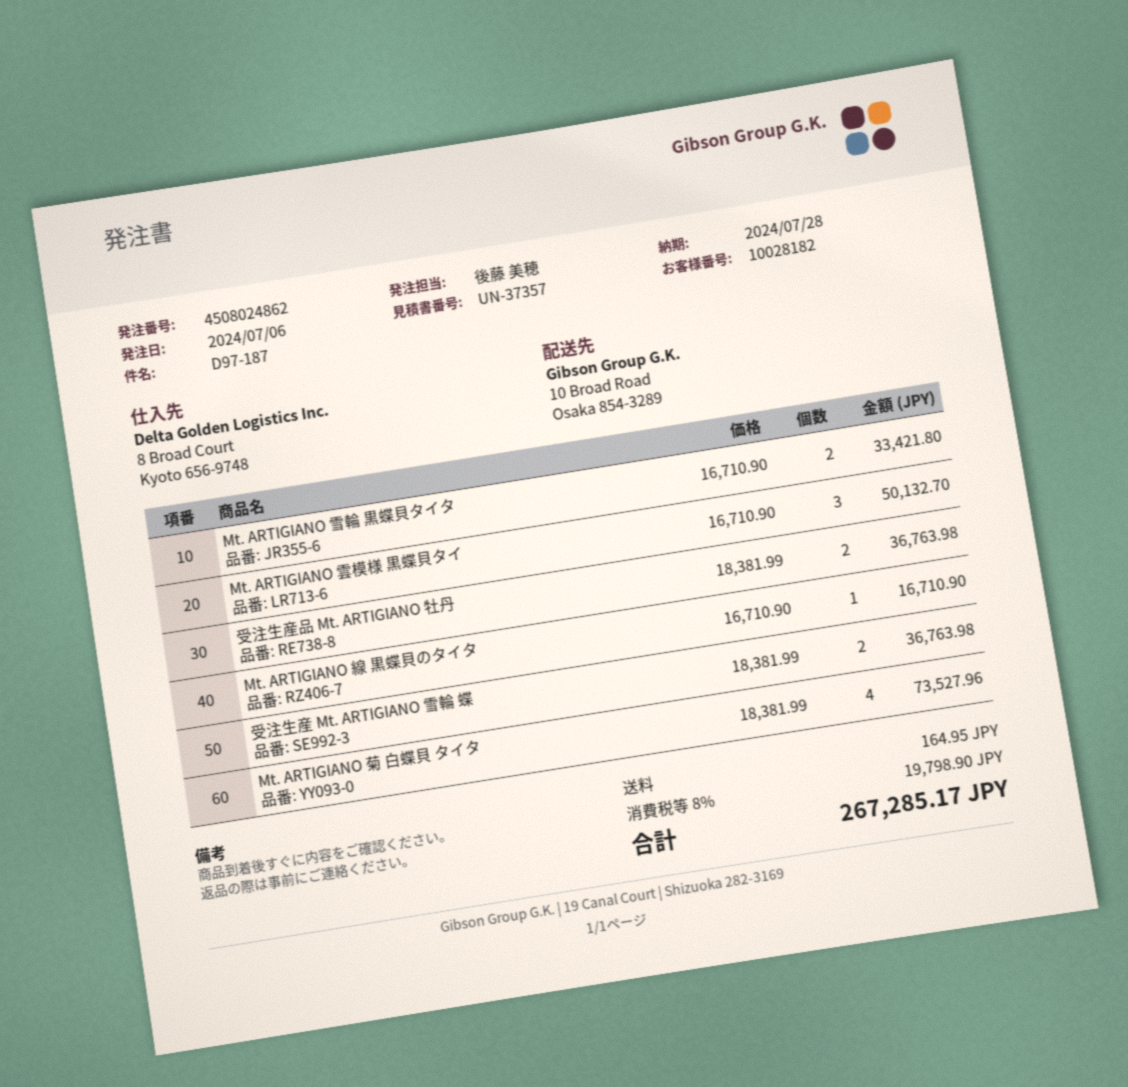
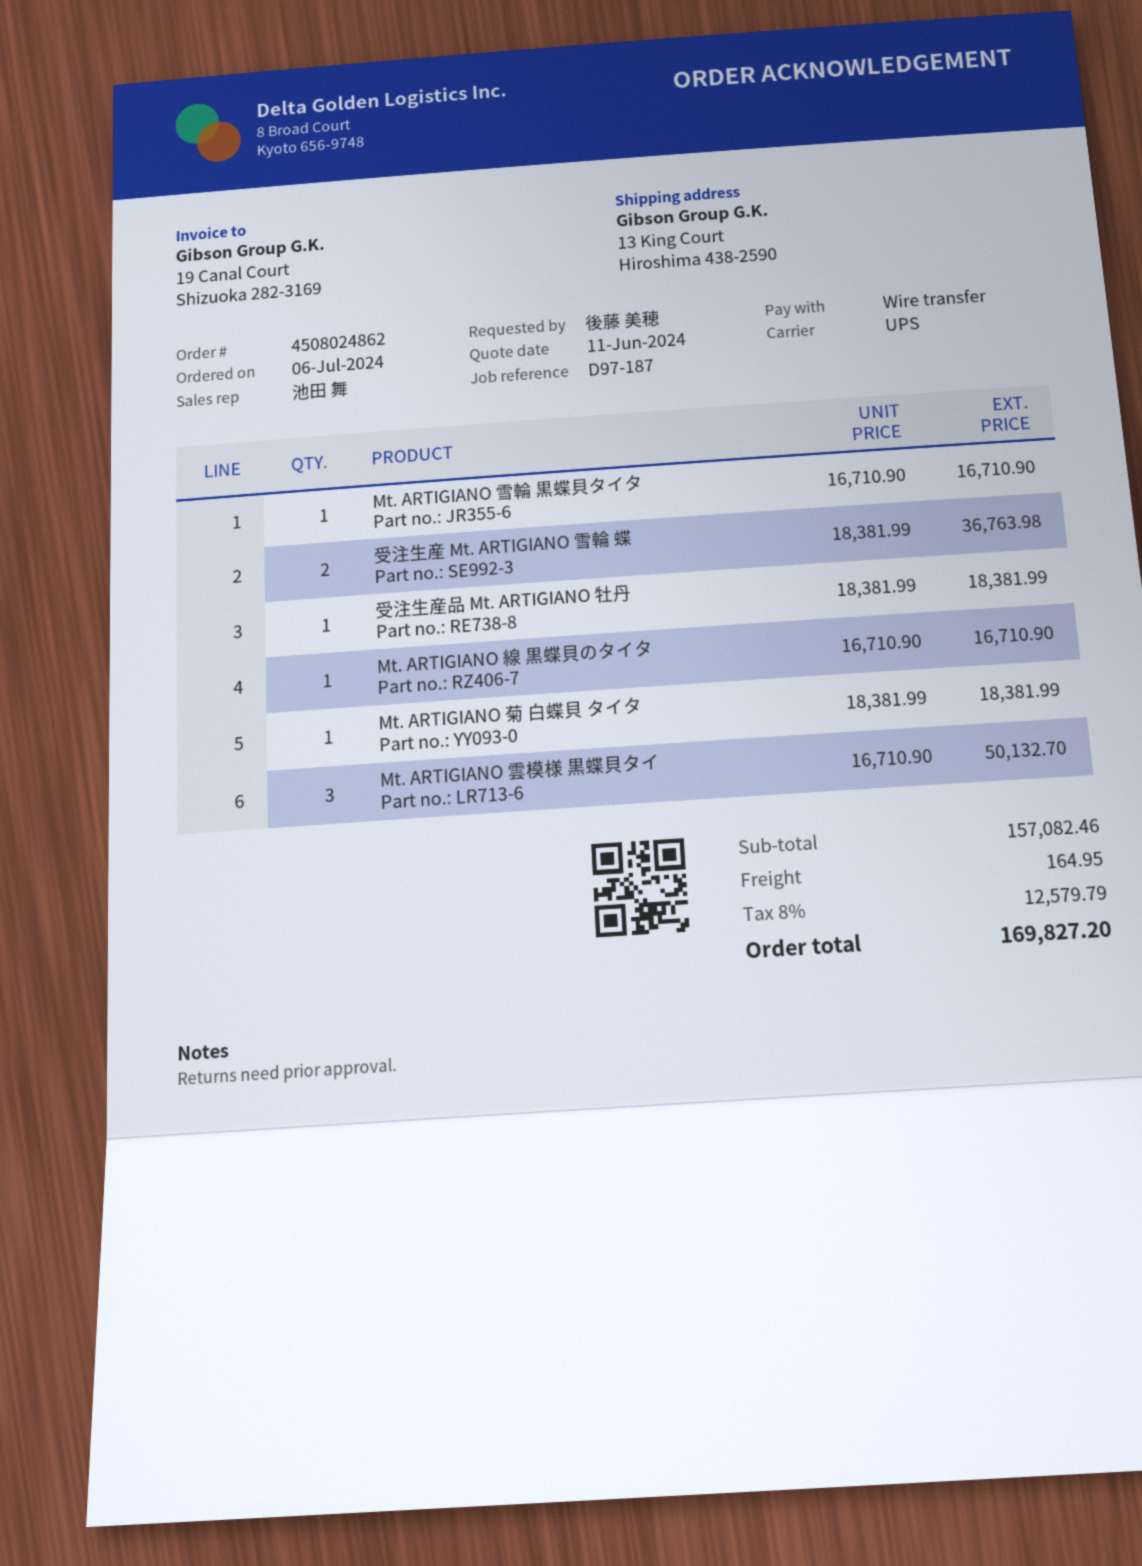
ship to: 10 Broad Road, Osaka 854-3289 -> 13 King Court, Hiroshima 438-2590
Mt. ARTIGIANO 雪輪 黒蝶貝タイタ: 2 x 16710.90 = 33421.80 -> 1 x 16710.90 = 16710.90
受注生産品 Mt. ARTIGIANO 牡丹: 2 x 18381.99 = 36763.98 -> 1 x 18381.99 = 18381.99
Mt. ARTIGIANO 菊 白蝶貝 タイタ: 4 x 18381.99 = 73527.96 -> 1 x 18381.99 = 18381.99
tax: 8% = 19798.90 -> 8% = 12579.79
total: 267285.17 -> 169827.20

